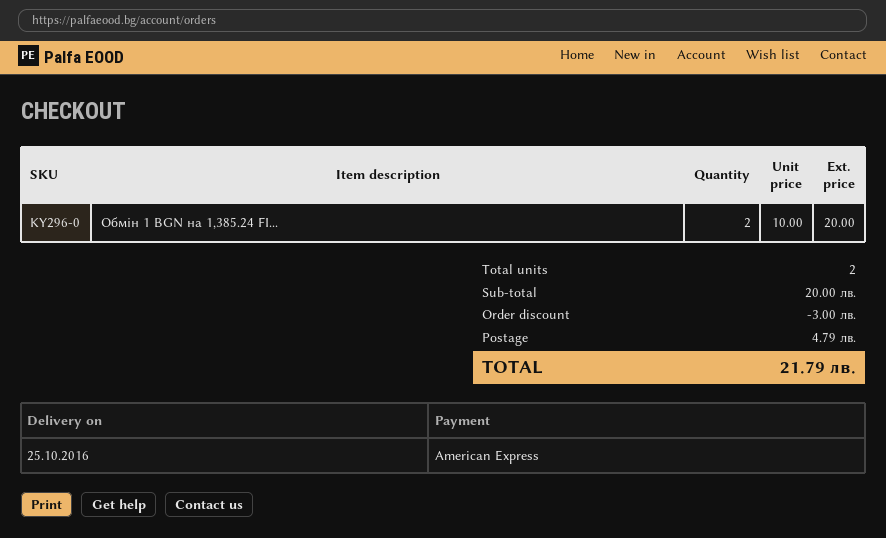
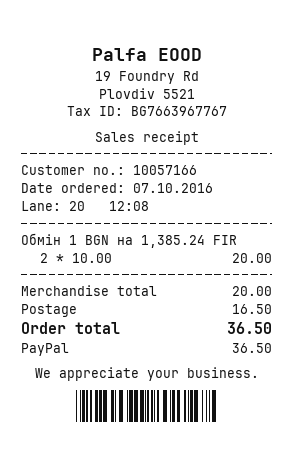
payment method: American Express -> PayPal
discount: 3.00 -> none
shipping: 4.79 -> 16.50
total: 21.79 -> 36.50

